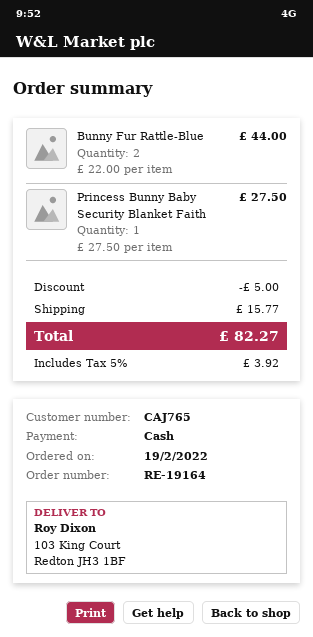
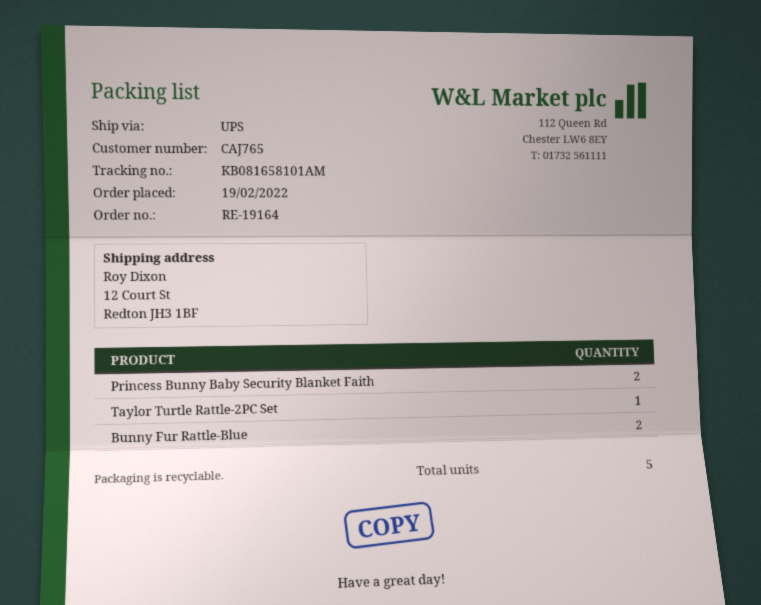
ship to: 103 King Court, Redton JH3 1BF -> 12 Court St, Redton JH3 1BF
Princess Bunny Baby Security Blanket Faith: 1 -> 2
Taylor Turtle Rattle-2PC Set: none -> 1

